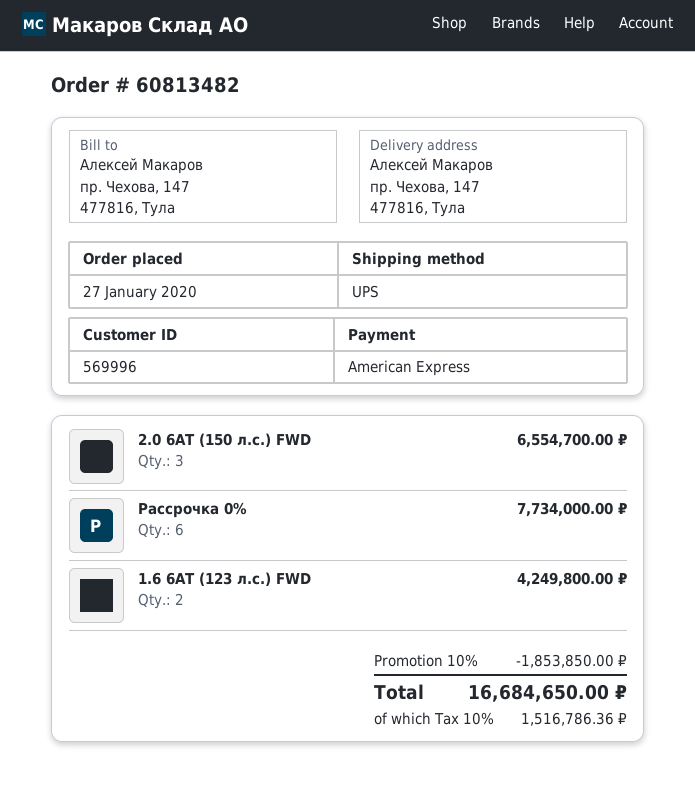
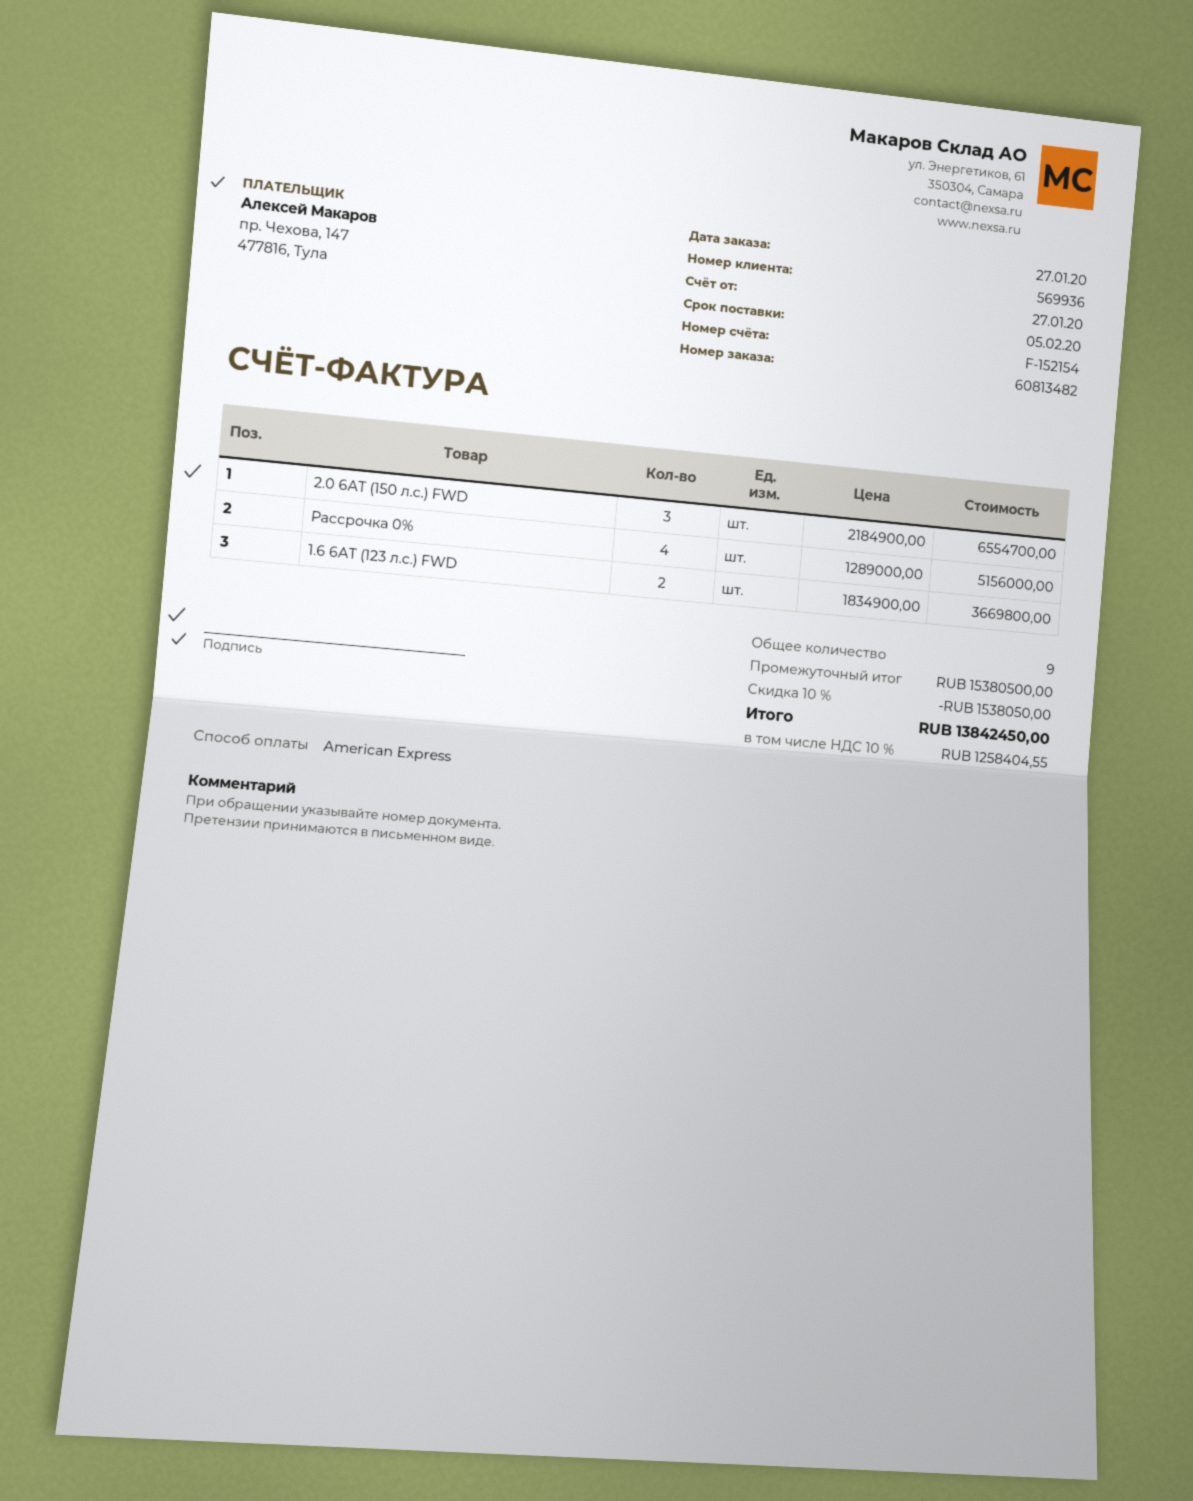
customer number: 569996 -> 569936
Рассрочка 0%: 6 for 7734000.00 -> 4 for 5156000.00
1.6 6АТ (123 л.с.) FWD: 2 for 4249800.00 -> 2 for 3669800.00
discount: 10% = 1853850.00 -> 10% = 1538050.00
tax: 10% = 1516786.36 -> 10% = 1258404.55
total: 16684650.00 -> 13842450.00

